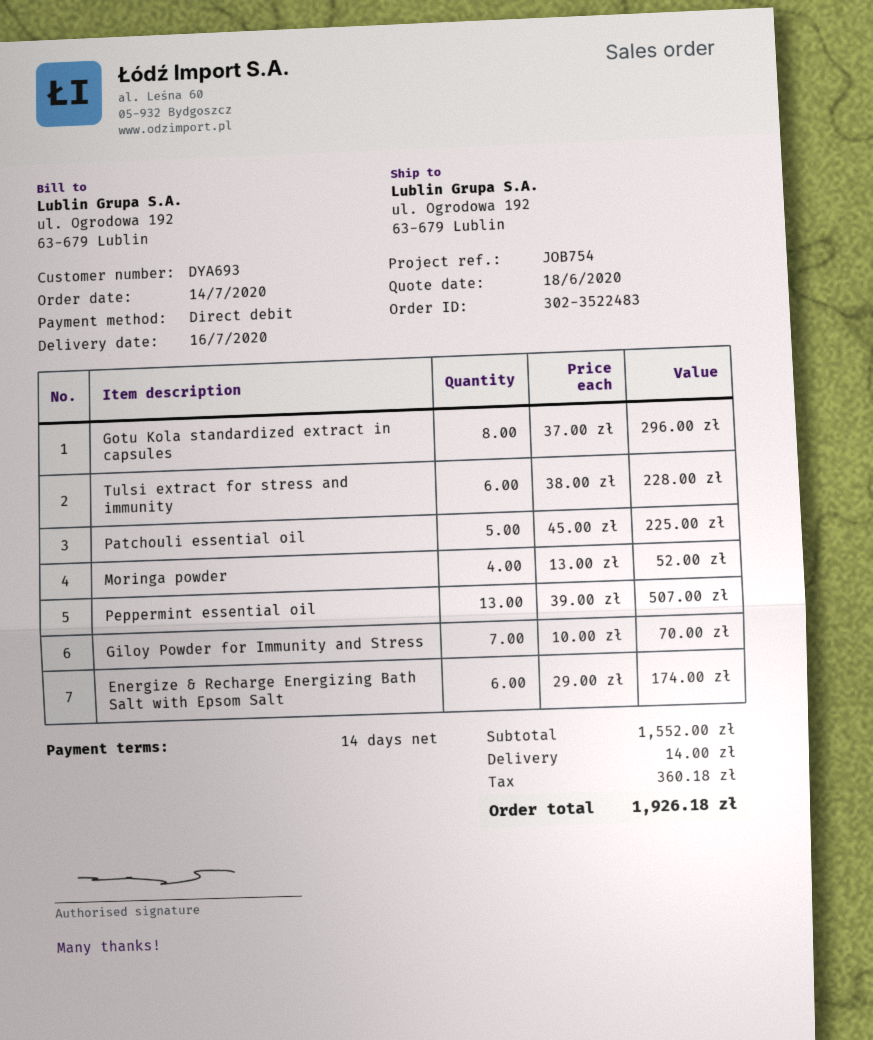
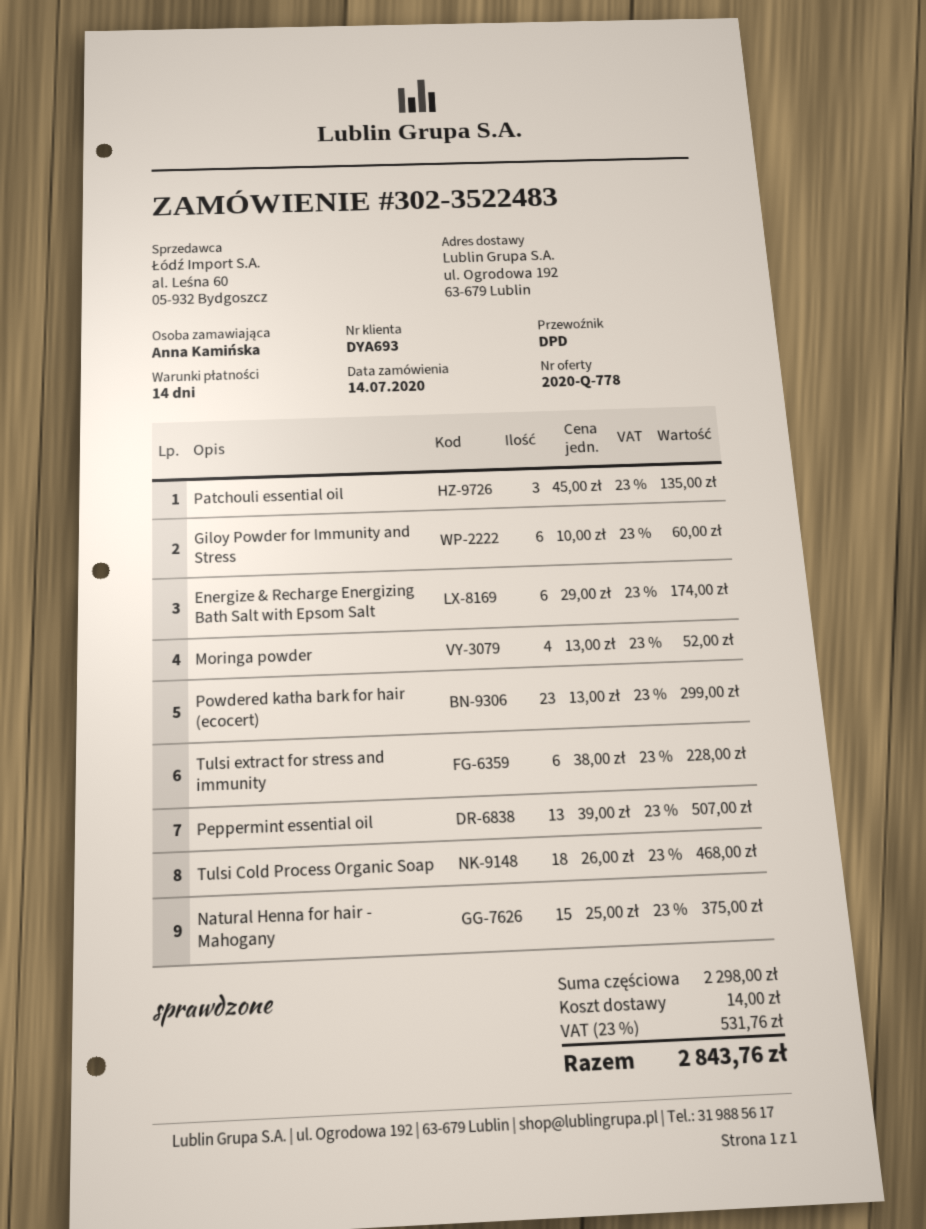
Gotu Kola standardized extract in capsules: 8 x 37.00 = 296.00 -> none
Patchouli essential oil: 5 x 45.00 = 225.00 -> 3 x 45.00 = 135.00
Giloy Powder for Immunity and Stress: 7 x 10.00 = 70.00 -> 6 x 10.00 = 60.00
Powdered katha bark for hair (ecocert): none -> 23 x 13.00 = 299.00
Tulsi Cold Process Organic Soap: none -> 18 x 26.00 = 468.00
Natural Henna for hair - Mahogany: none -> 15 x 25.00 = 375.00
subtotal: 1552.00 -> 2298.00
tax: 360.18 -> 531.76
total: 1926.18 -> 2843.76

